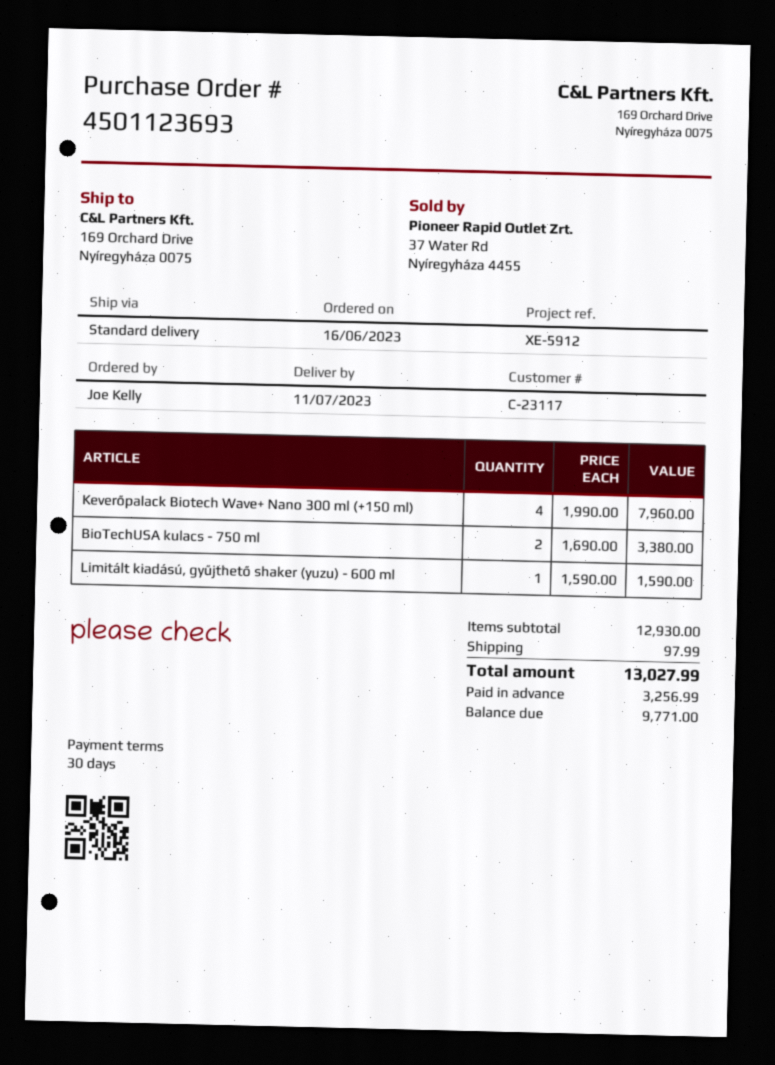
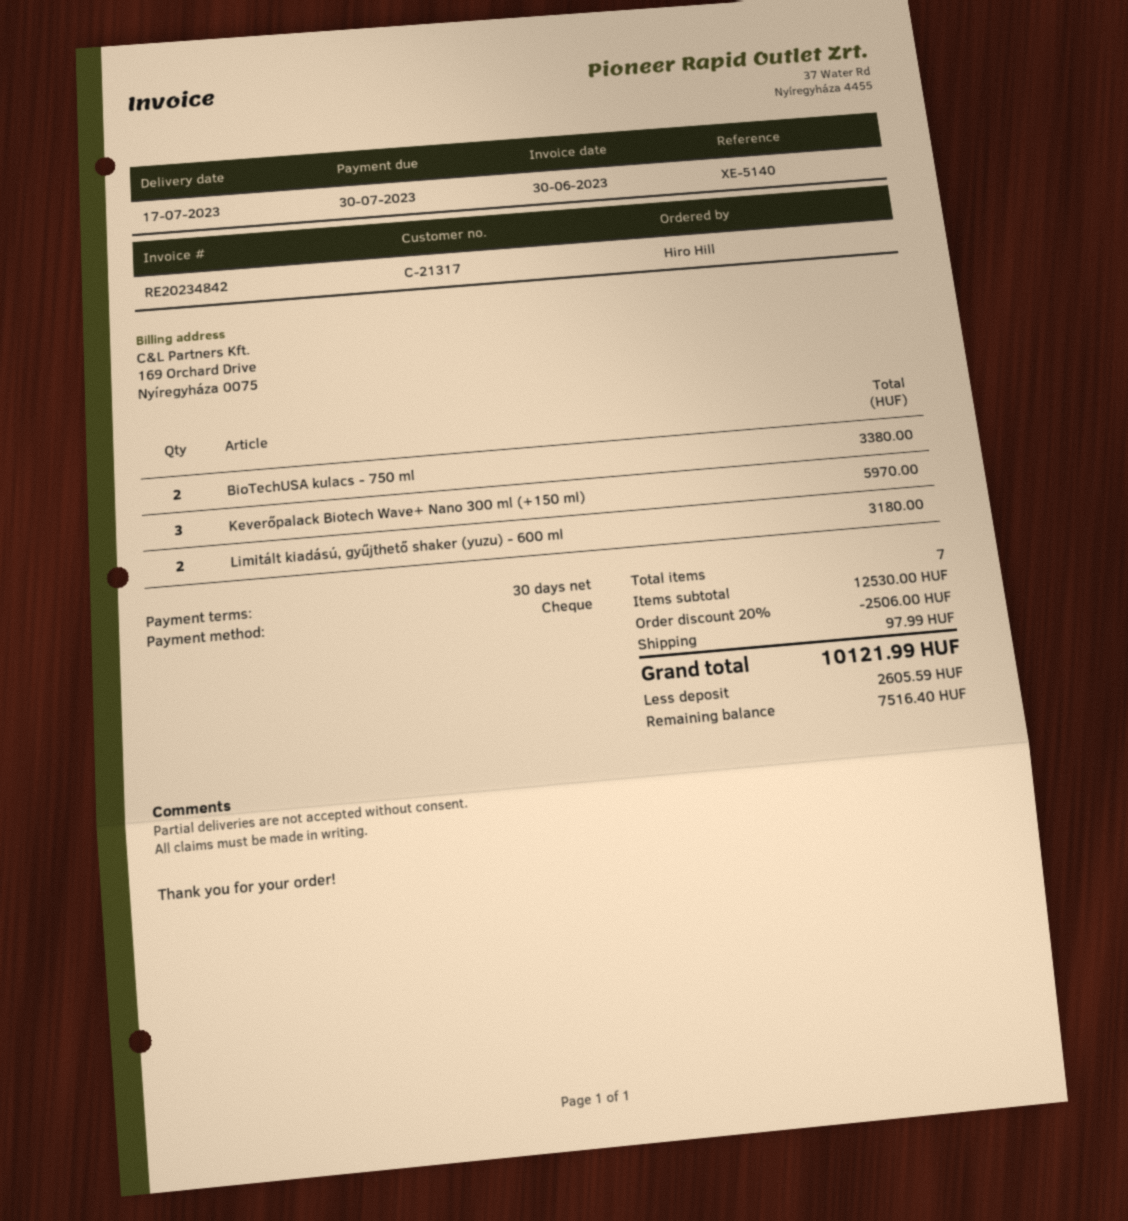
delivery date: 2023-07-11 -> 2023-07-17
customer number: C-23117 -> C-21317
reference: XE-5912 -> XE-5140
ordered by: Joe Kelly -> Hiro Hill
Keverőpalack Biotech Wave+ Nano 300 ml (+150 ml): 4 for 7960.00 -> 3 for 5970.00
Limitált kiadású, gyűjthető shaker (yuzu) - 600 ml: 1 for 1590.00 -> 2 for 3180.00
subtotal: 12930.00 -> 12530.00
discount: none -> 20% = 2506.00
total: 13027.99 -> 10121.99
deposit: 3256.99 -> 2605.59
balance: 9771.00 -> 7516.40

